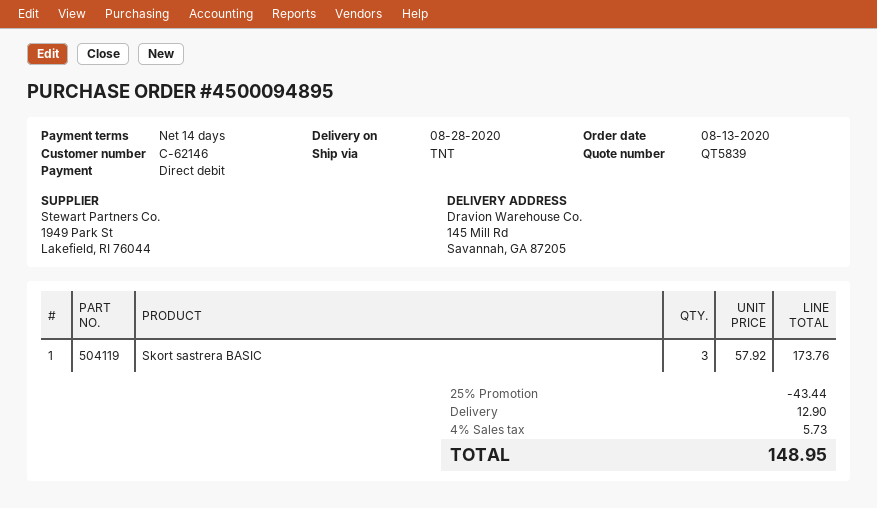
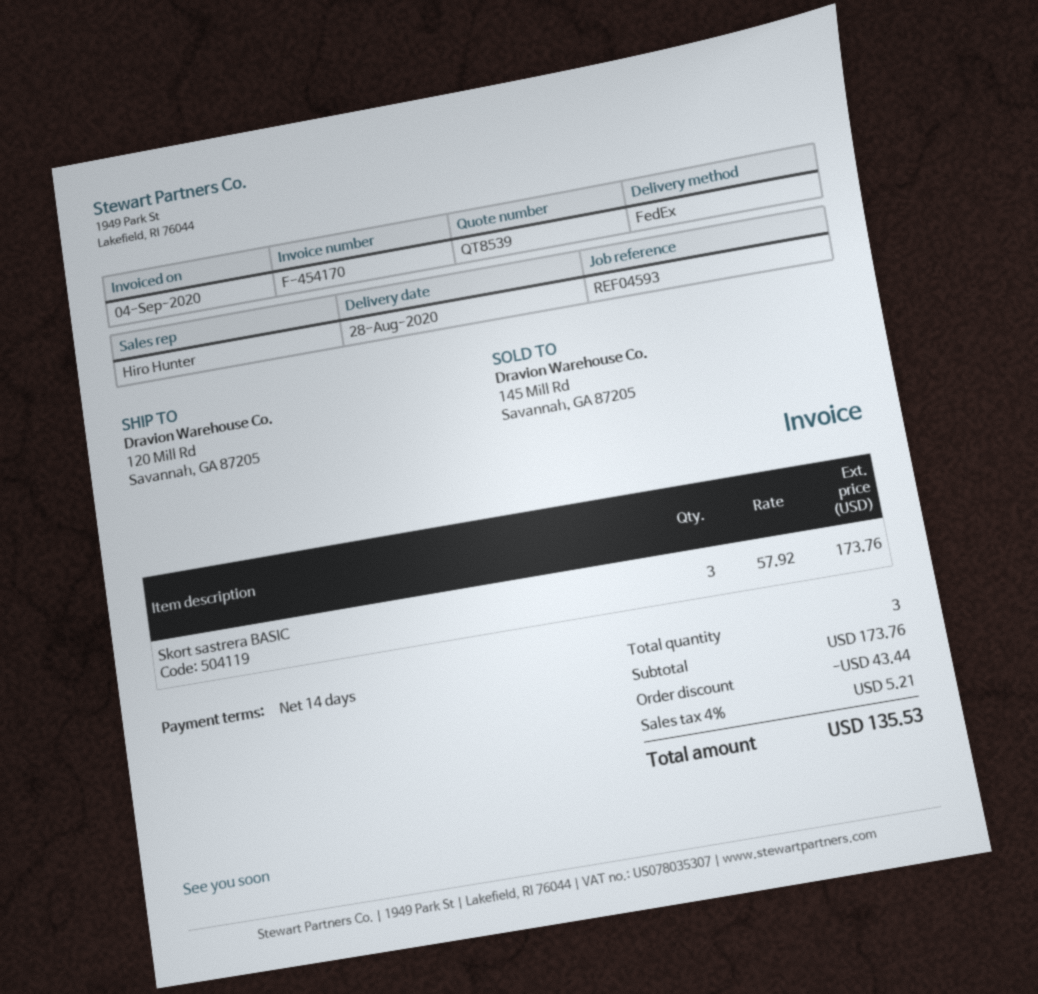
quote number: QT5839 -> QT8539
shipping method: TNT -> FedEx
ship to: 145 Mill Rd, Savannah, GA 87205 -> 120 Mill Rd, Savannah, GA 87205
shipping: 12.90 -> none
tax: 4% = 5.73 -> 4% = 5.21
total: 148.95 -> 135.53

